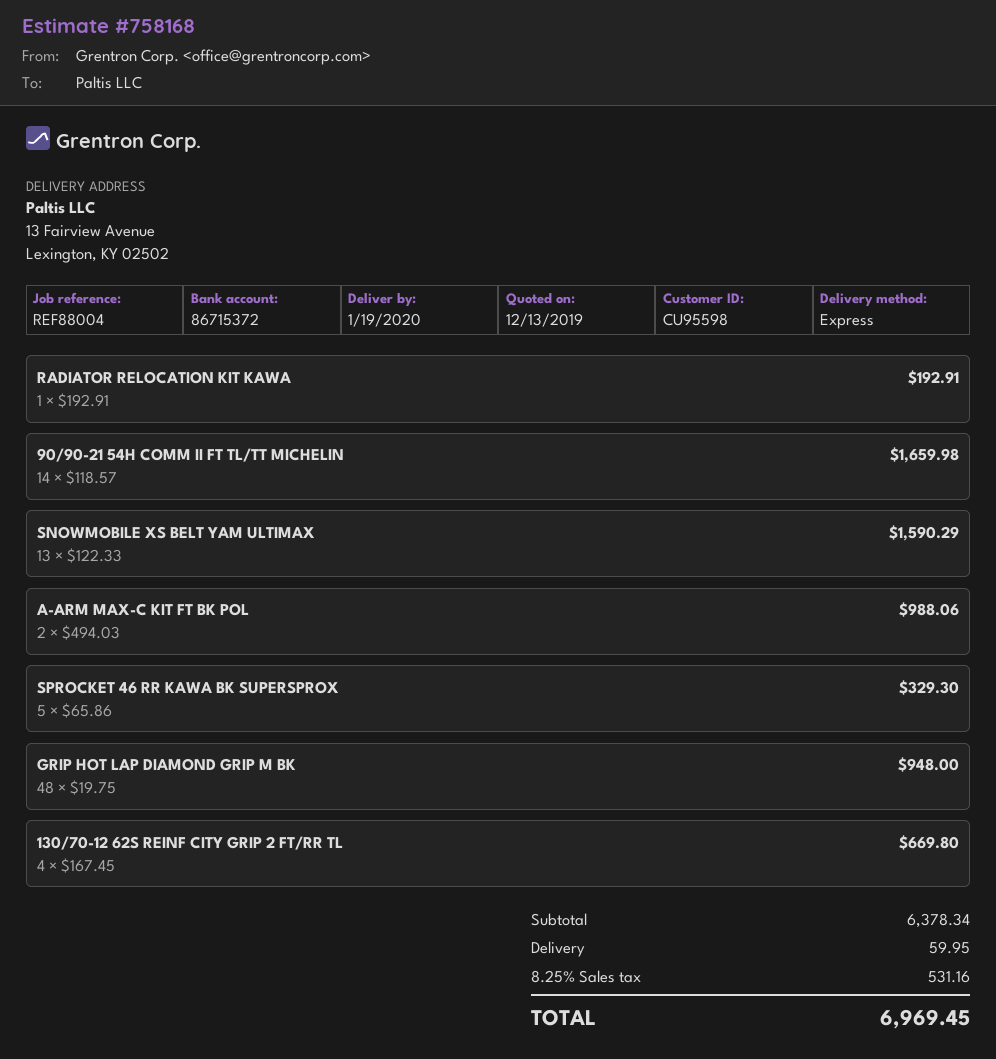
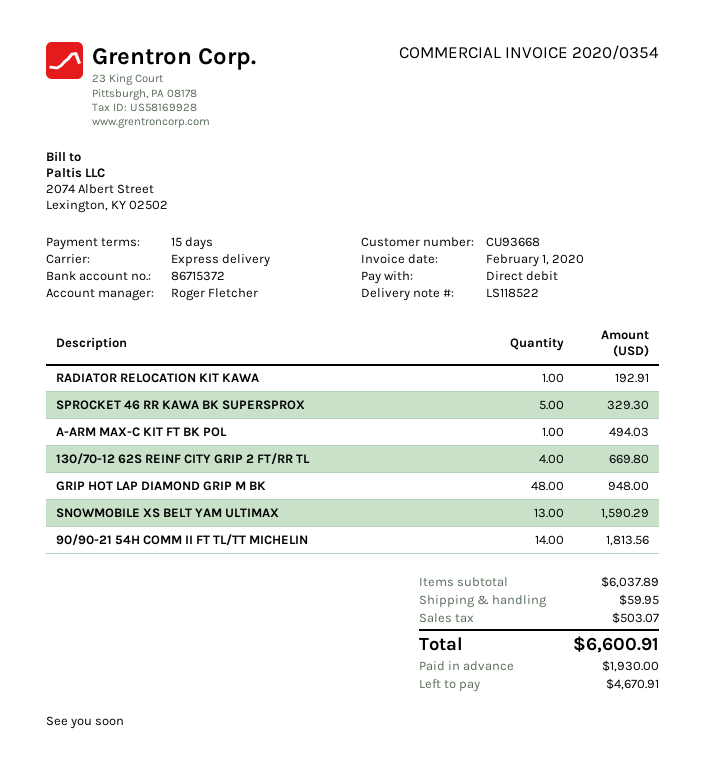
customer number: CU95598 -> CU93668
90/90-21 54H COMM II FT TL/TT MICHELIN: 14 for 1659.98 -> 14 for 1813.56
A-ARM MAX-C KIT FT BK POL: 2 for 988.06 -> 1 for 494.03
subtotal: 6378.34 -> 6037.89
tax: 531.16 -> 503.07
total: 6969.45 -> 6600.91

